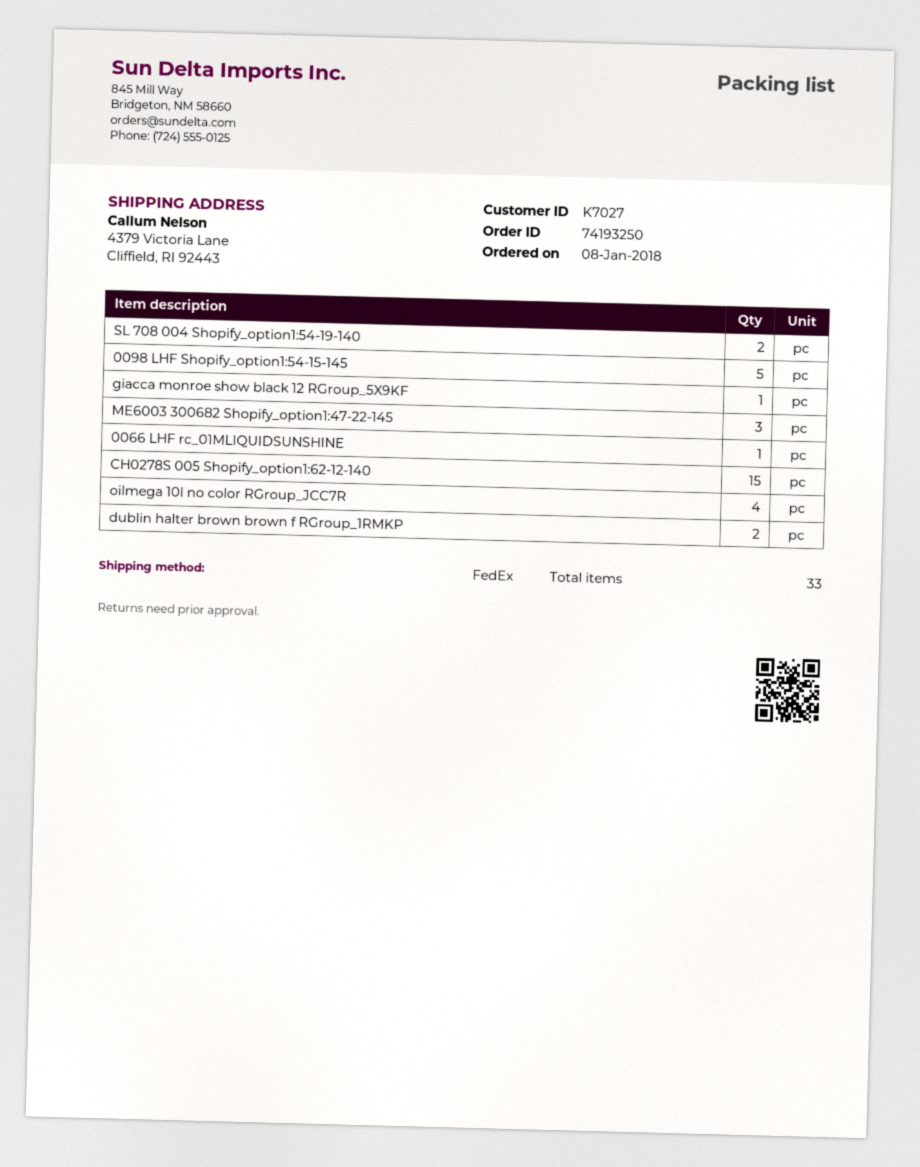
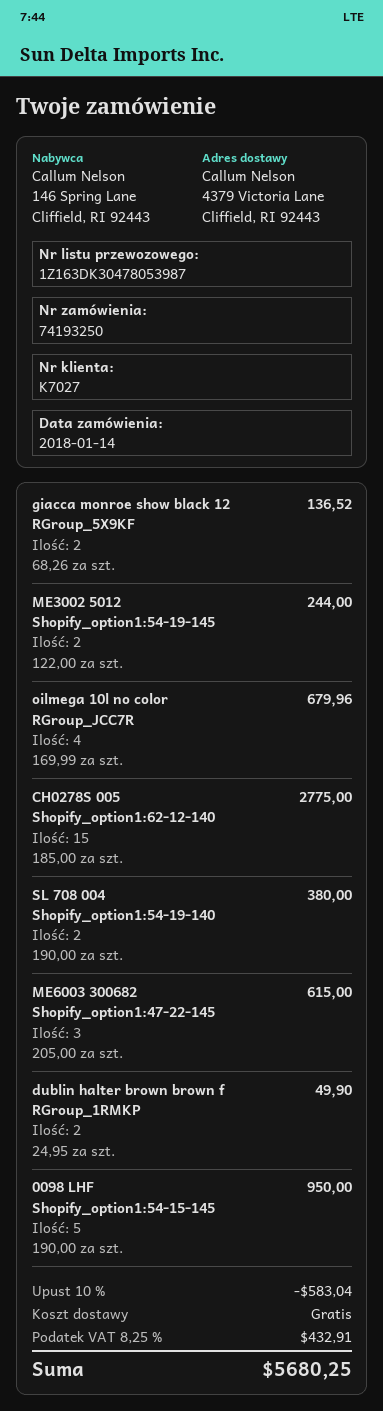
order date: 2018-01-08 -> 2018-01-14
giacca monroe show black 12 RGroup_5X9KF: 1 -> 2
0066 LHF rc_01MLIQUIDSUNSHINE: 1 -> none
ME3002 5012 Shopify_option1:54-19-145: none -> 2

